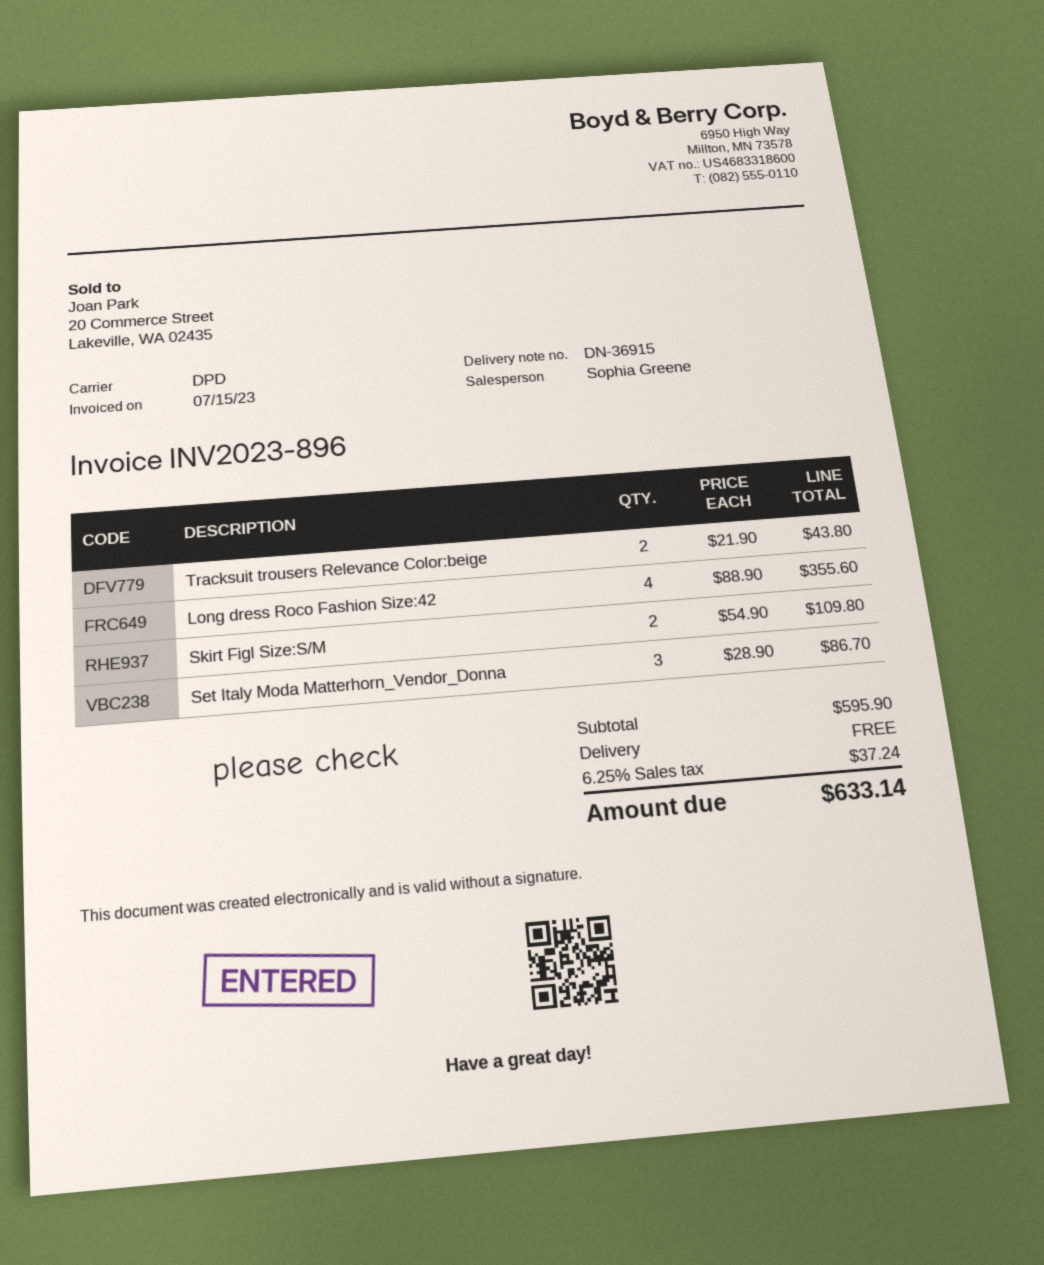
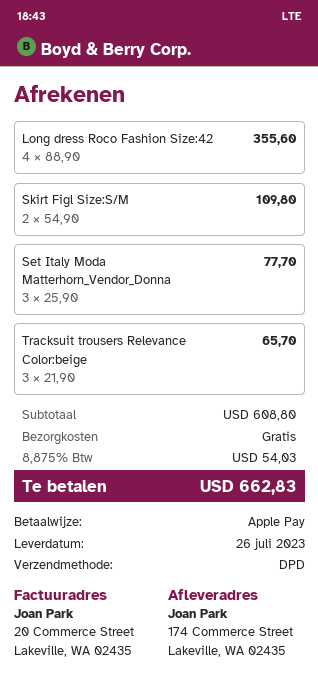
Tracksuit trousers Relevance Color:beige: 2 x 21.90 = 43.80 -> 3 x 21.90 = 65.70
Set Italy Moda Matterhorn_Vendor_Donna: 3 x 28.90 = 86.70 -> 3 x 25.90 = 77.70
subtotal: 595.90 -> 608.80
tax: 6.25% = 37.24 -> 8.875% = 54.03
total: 633.14 -> 662.83

